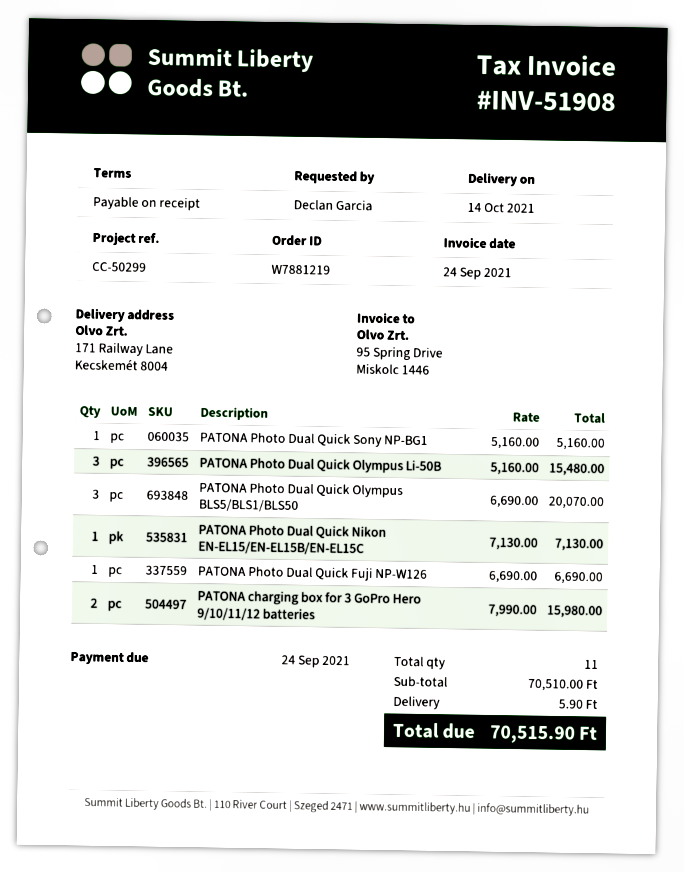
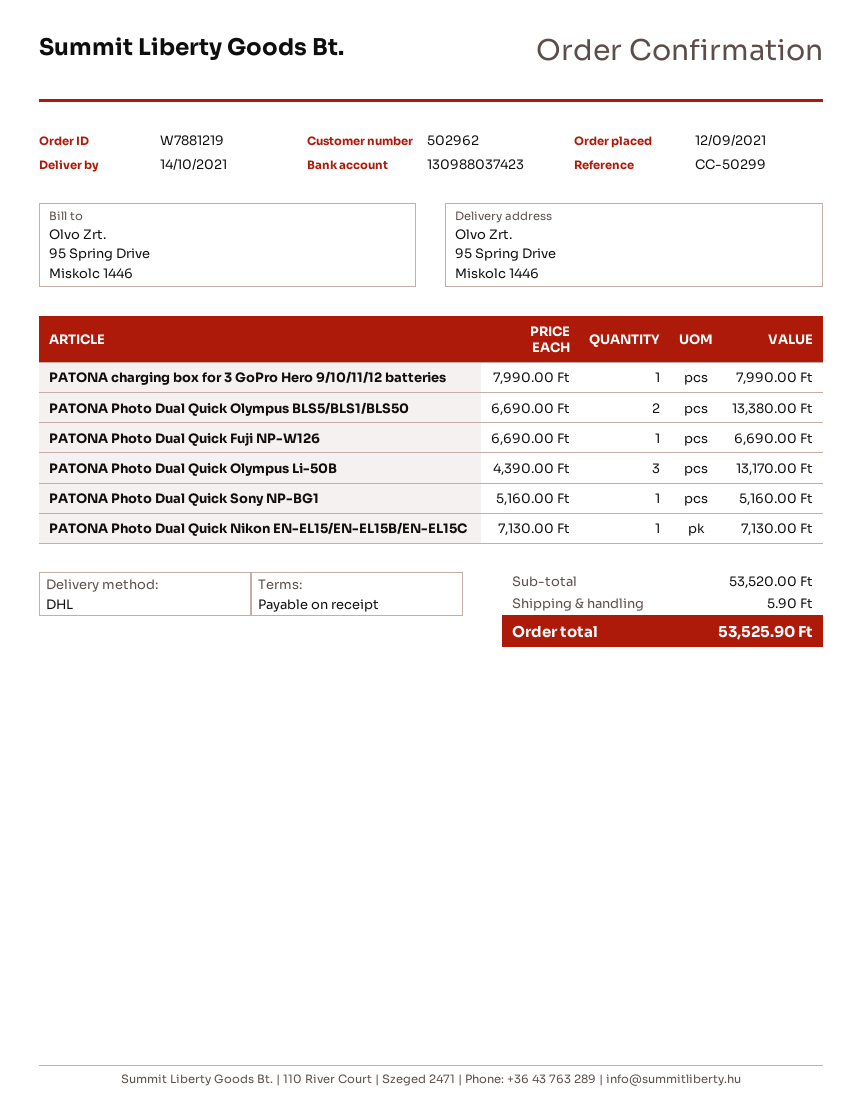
ship to: 171 Railway Lane, Kecskemét 8004 -> 95 Spring Drive, Miskolc 1446
PATONA Photo Dual Quick Olympus Li-50B: 3 x 5160.00 = 15480.00 -> 3 x 4390.00 = 13170.00
PATONA Photo Dual Quick Olympus BLS5/BLS1/BLS50: 3 x 6690.00 = 20070.00 -> 2 x 6690.00 = 13380.00
PATONA charging box for 3 GoPro Hero 9/10/11/12 batteries: 2 x 7990.00 = 15980.00 -> 1 x 7990.00 = 7990.00
subtotal: 70510.00 -> 53520.00
total: 70515.90 -> 53525.90

